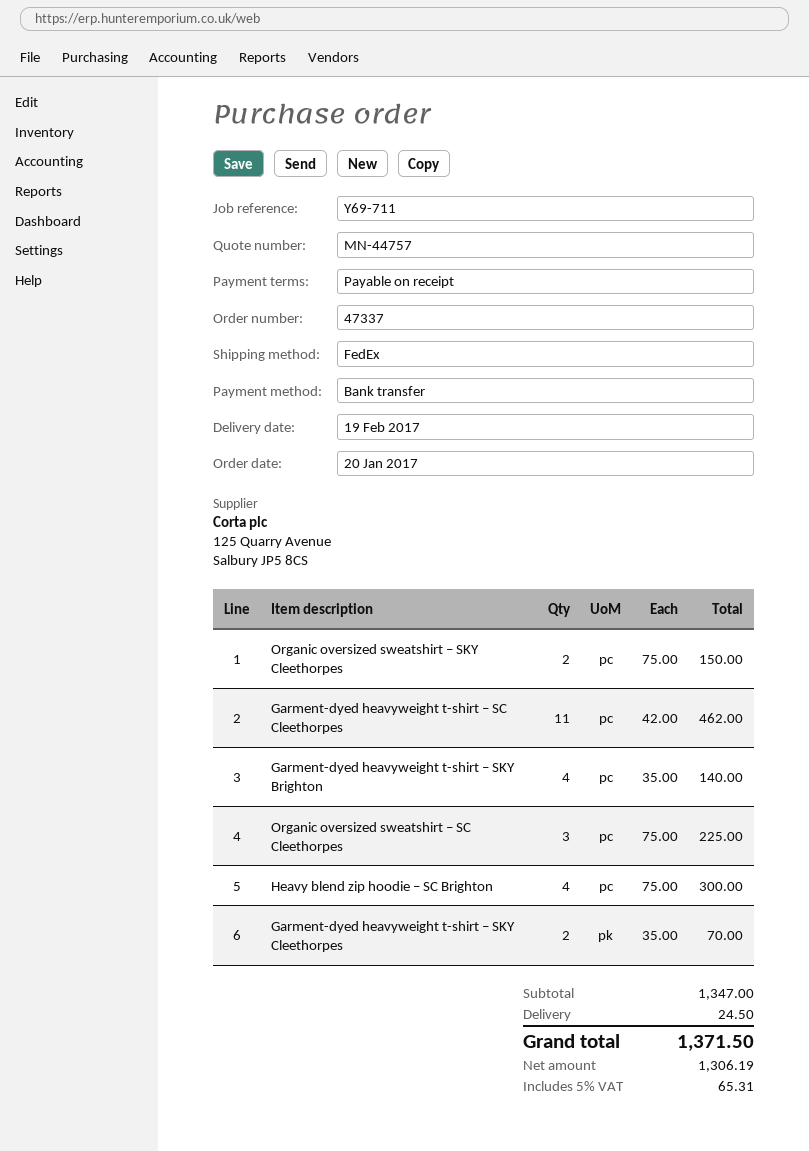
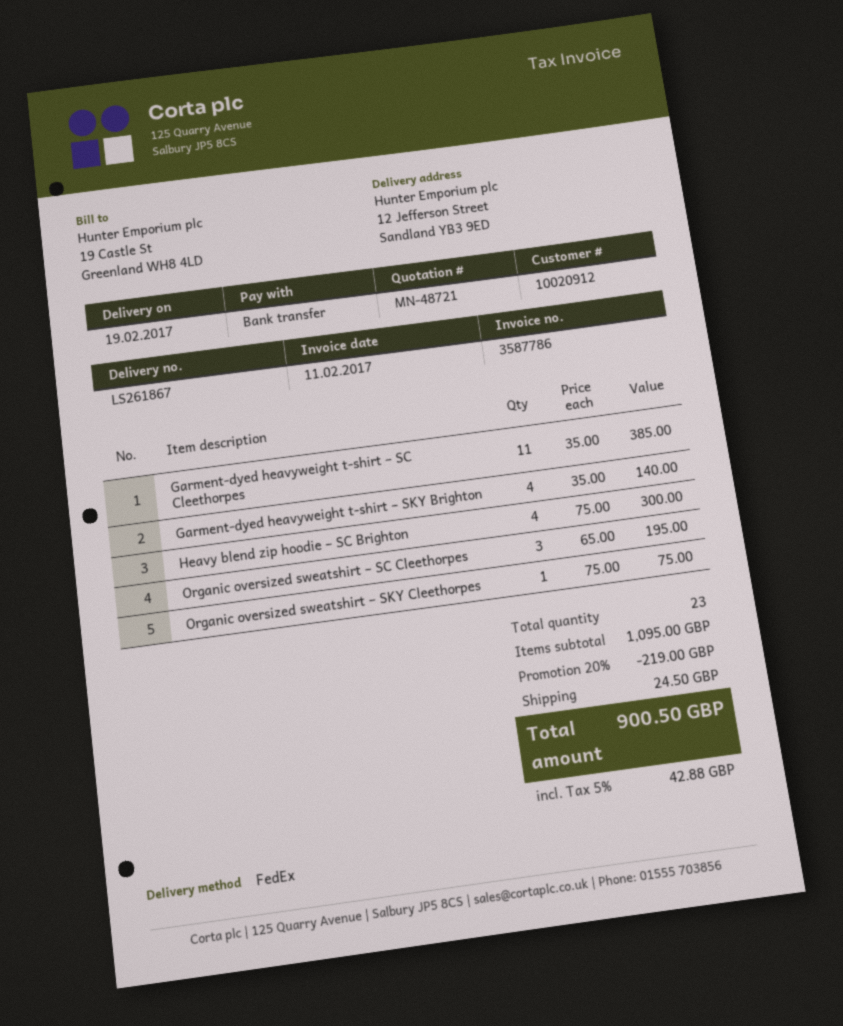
quote number: MN-44757 -> MN-48721
Organic oversized sweatshirt – SKY Cleethorpes: 2 x 75.00 = 150.00 -> 1 x 75.00 = 75.00
Garment-dyed heavyweight t-shirt – SC Cleethorpes: 11 x 42.00 = 462.00 -> 11 x 35.00 = 385.00
Organic oversized sweatshirt – SC Cleethorpes: 3 x 75.00 = 225.00 -> 3 x 65.00 = 195.00
Garment-dyed heavyweight t-shirt – SKY Cleethorpes: 2 x 35.00 = 70.00 -> none
subtotal: 1347.00 -> 1095.00
discount: none -> 20% = 219.00
tax: 5% = 65.31 -> 5% = 42.88
total: 1371.50 -> 900.50

